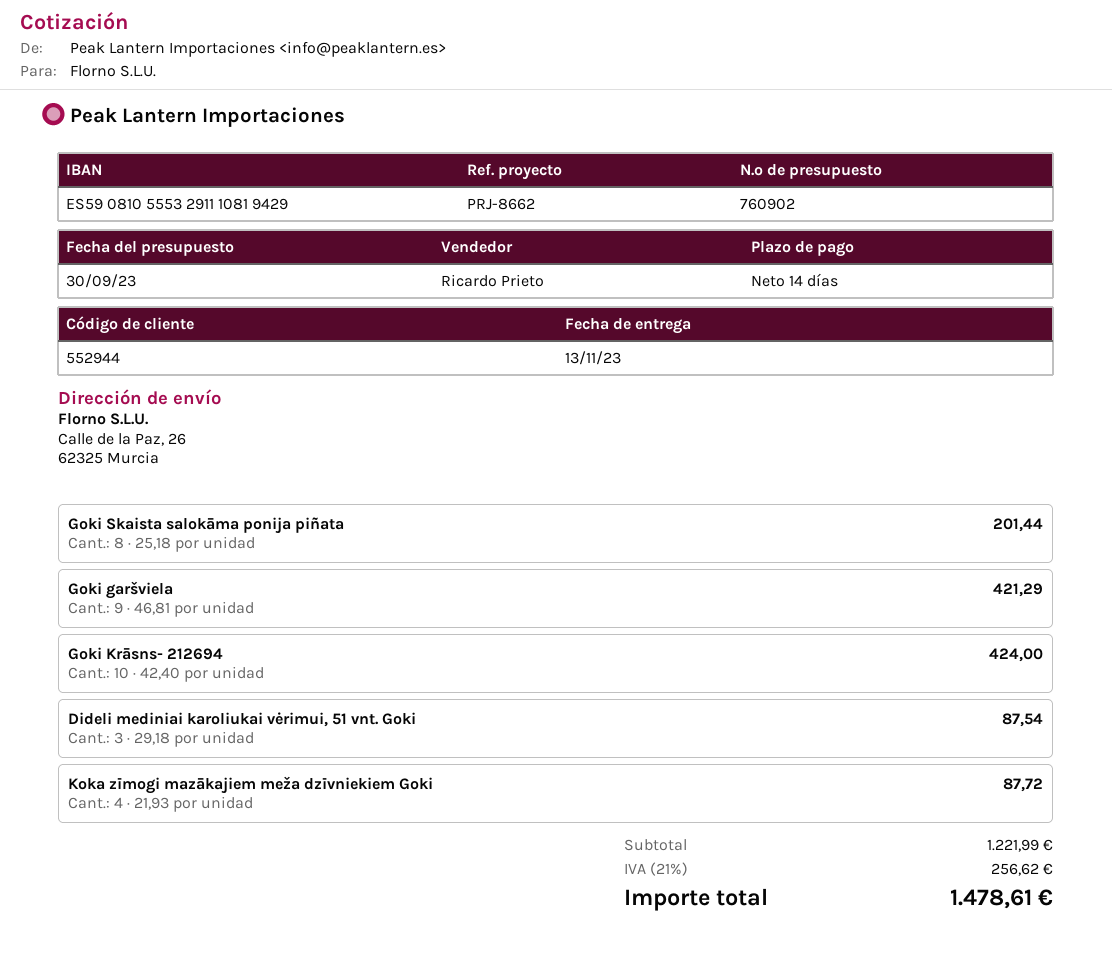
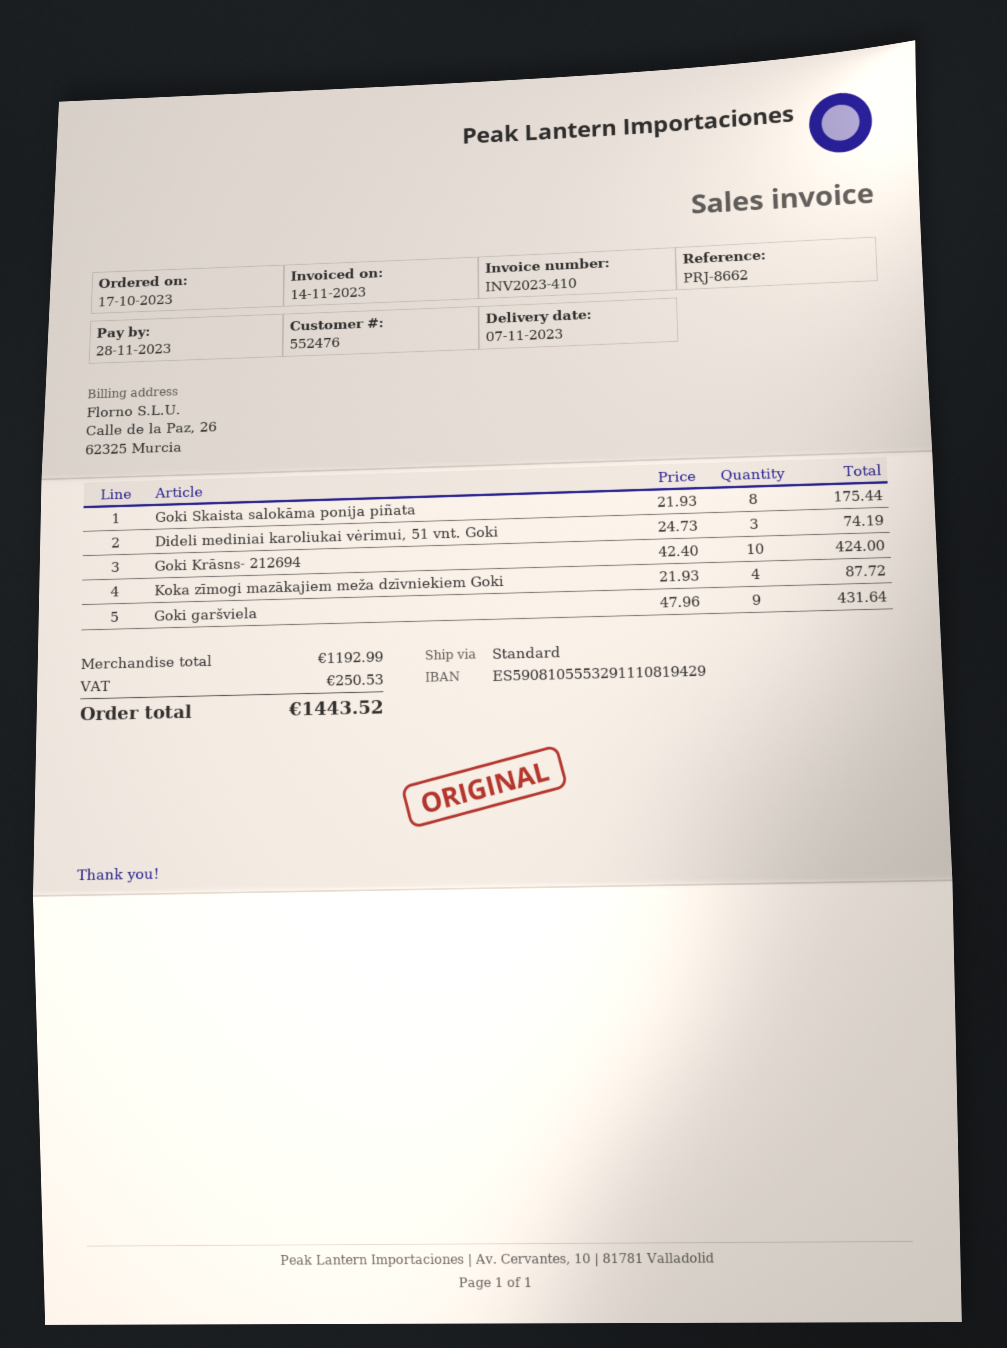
delivery date: 2023-11-13 -> 2023-11-07
customer number: 552944 -> 552476
Goki Skaista salokāma ponija piñata: 8 x 25.18 = 201.44 -> 8 x 21.93 = 175.44
Goki garšviela: 9 x 46.81 = 421.29 -> 9 x 47.96 = 431.64
Dideli mediniai karoliukai vėrimui, 51 vnt. Goki: 3 x 29.18 = 87.54 -> 3 x 24.73 = 74.19
subtotal: 1221.99 -> 1192.99
tax: 256.62 -> 250.53
total: 1478.61 -> 1443.52

